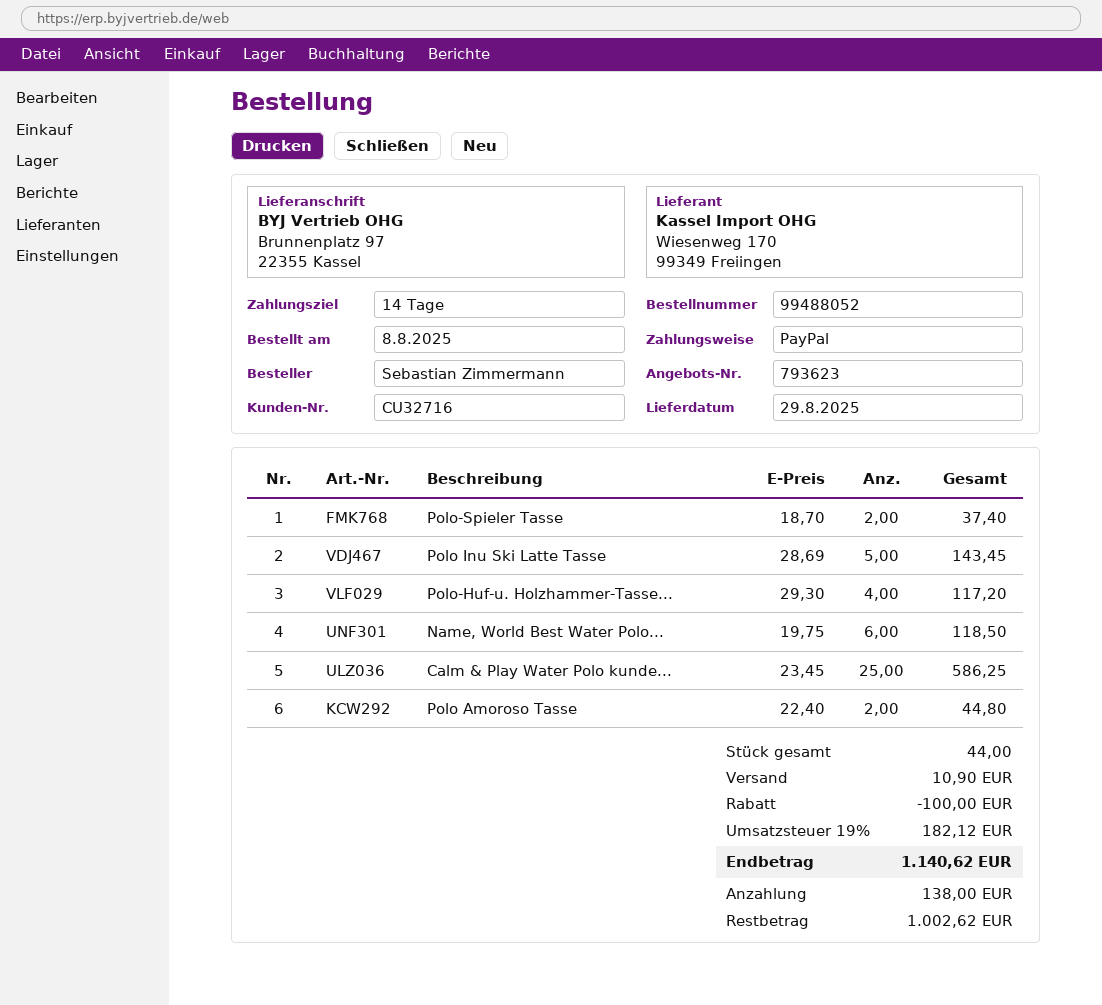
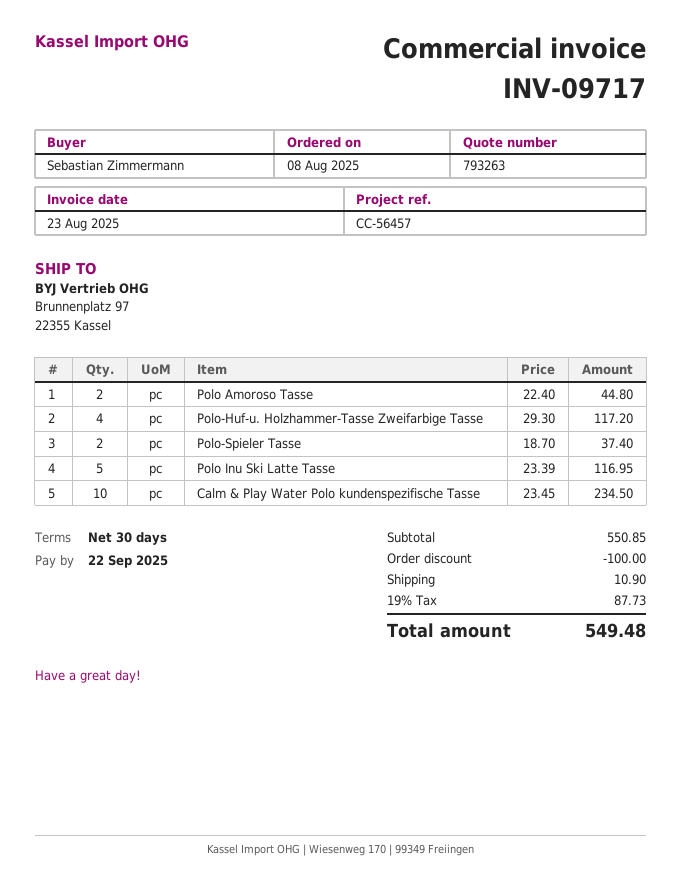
quote number: 793623 -> 793263
payment terms: 14 days -> 30 days
Polo Inu Ski Latte Tasse: 5 x 28.69 = 143.45 -> 5 x 23.39 = 116.95
Name, World Best Water Polo...: 6 x 19.75 = 118.50 -> none
Calm & Play Water Polo kunde...: 25 x 23.45 = 586.25 -> 10 x 23.45 = 234.50
tax: 19% = 182.12 -> 19% = 87.73
total: 1140.62 -> 549.48

